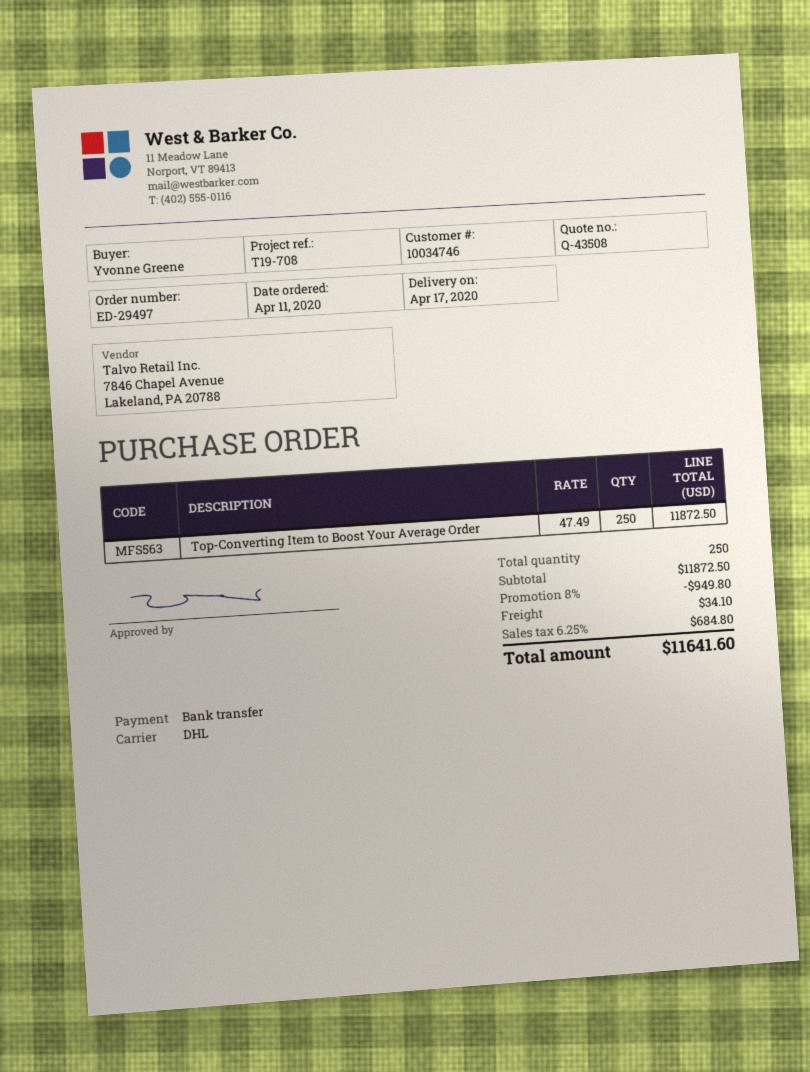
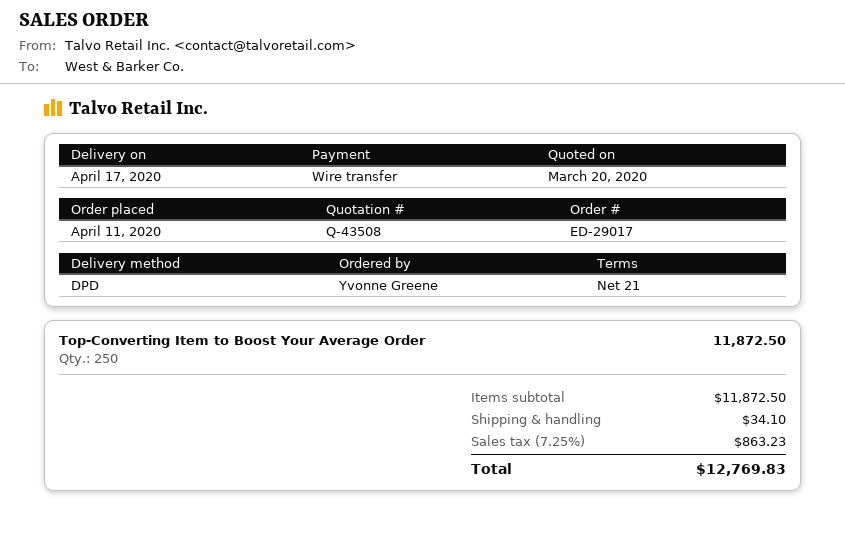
order number: ED-29497 -> ED-29017
shipping method: DHL -> DPD
discount: 8% = 949.80 -> none
tax: 6.25% = 684.80 -> 7.25% = 863.23
total: 11641.60 -> 12769.83

